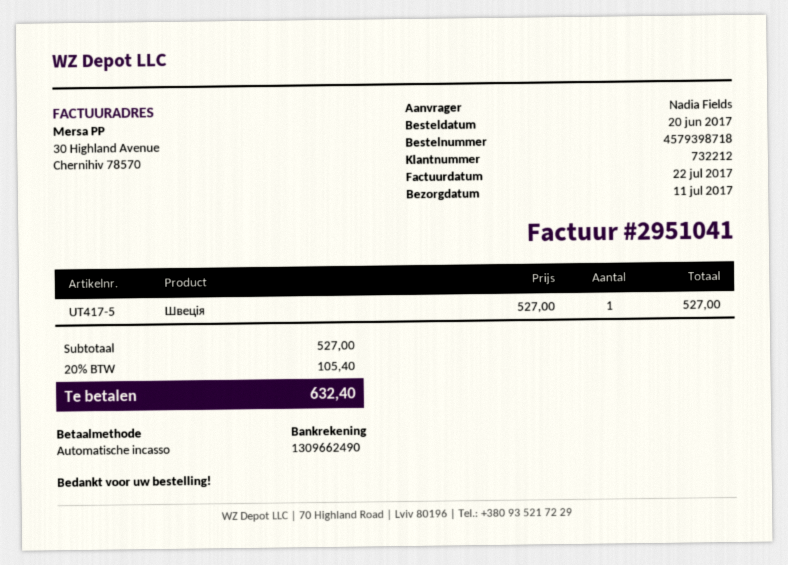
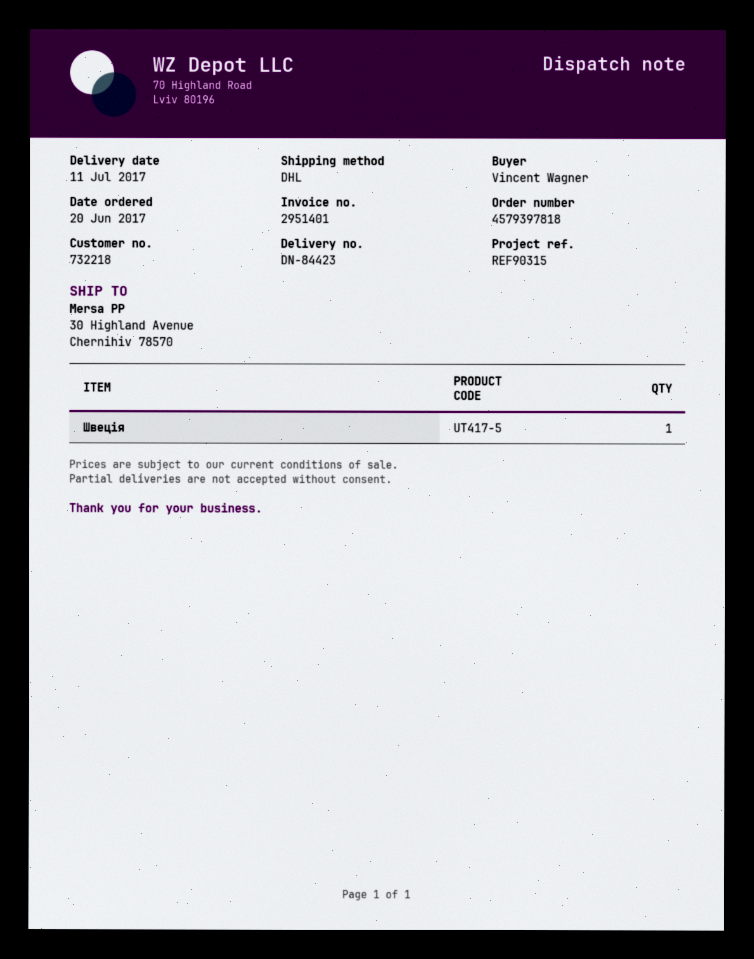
order number: 4579398718 -> 4579397818
invoice number: 2951041 -> 2951401
customer number: 732212 -> 732218
ordered by: Nadia Fields -> Vincent Wagner

